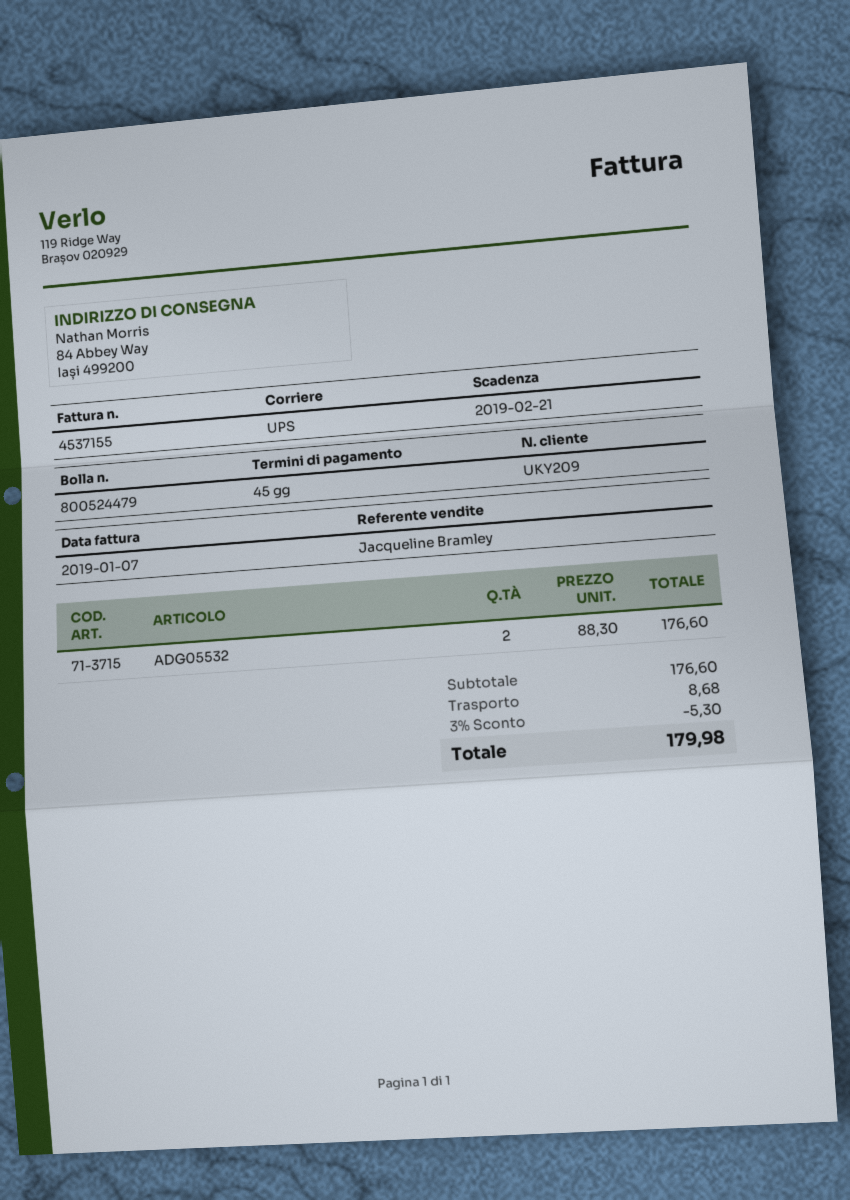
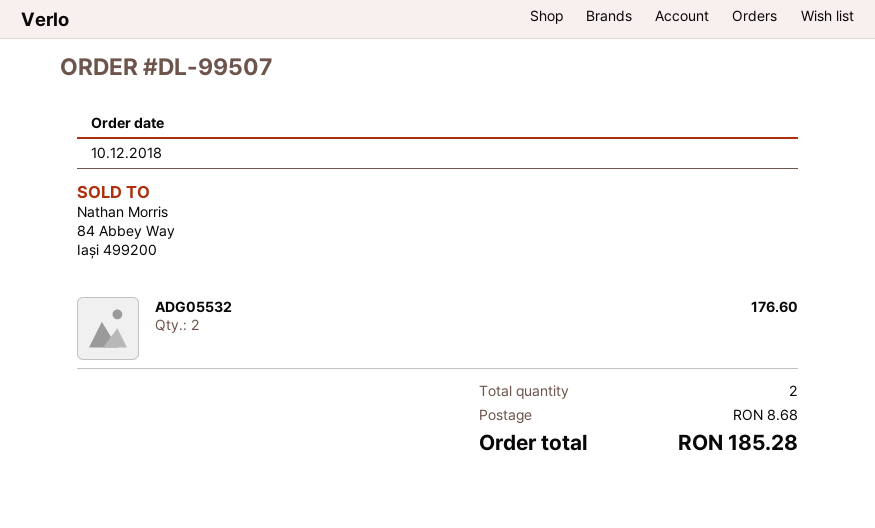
discount: 3% = 5.30 -> none
total: 179.98 -> 185.28

